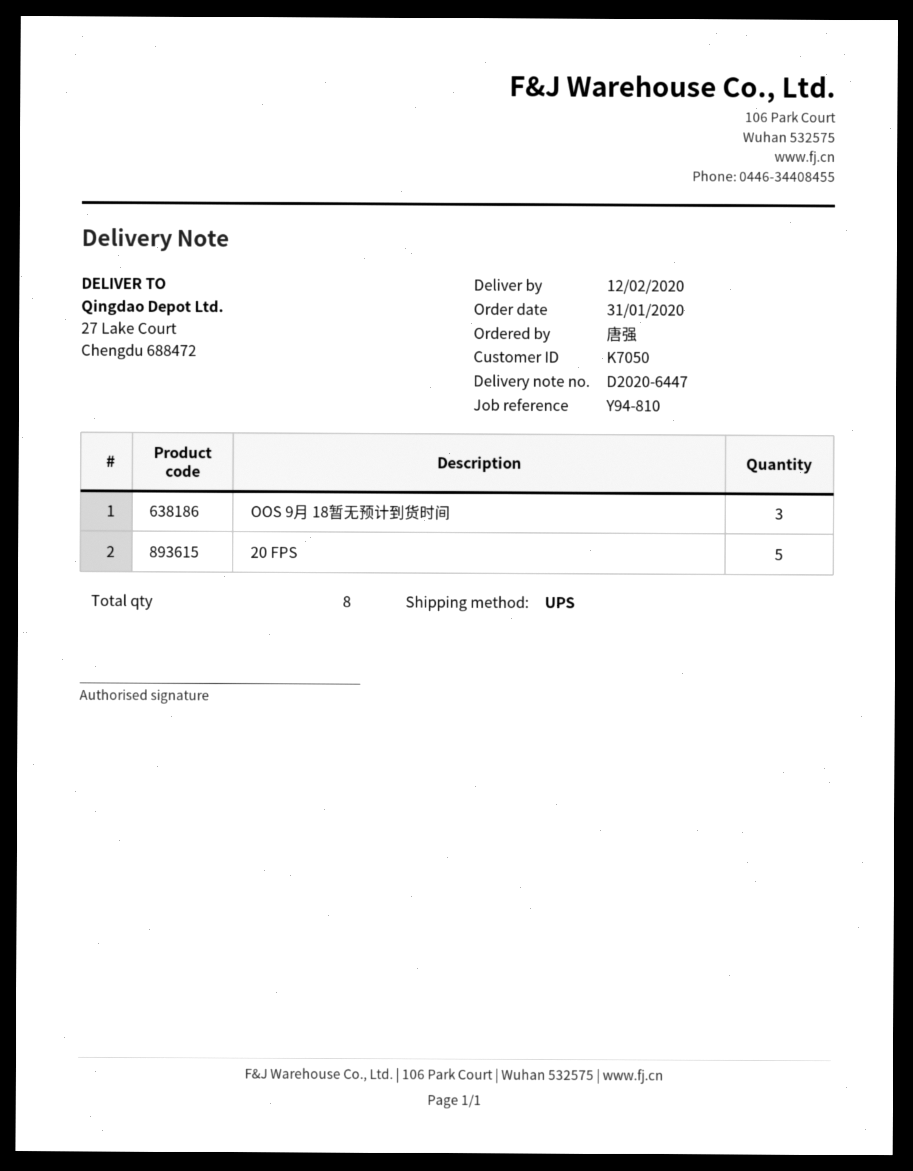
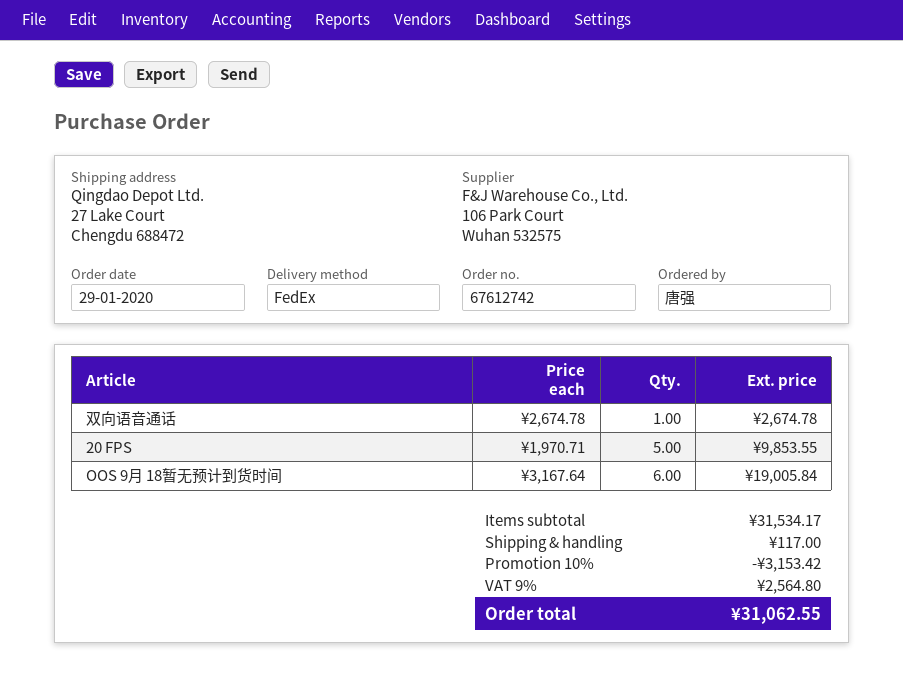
order date: 2020-01-31 -> 2020-01-29
shipping method: UPS -> FedEx
OOS 9月 18暂无预计到货时间: 3 -> 6
双向语音通话: none -> 1

